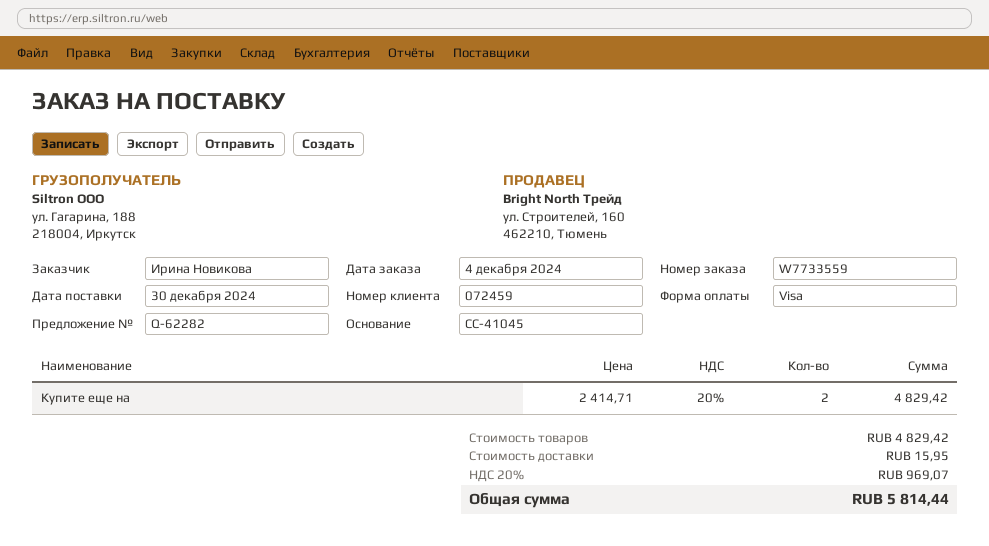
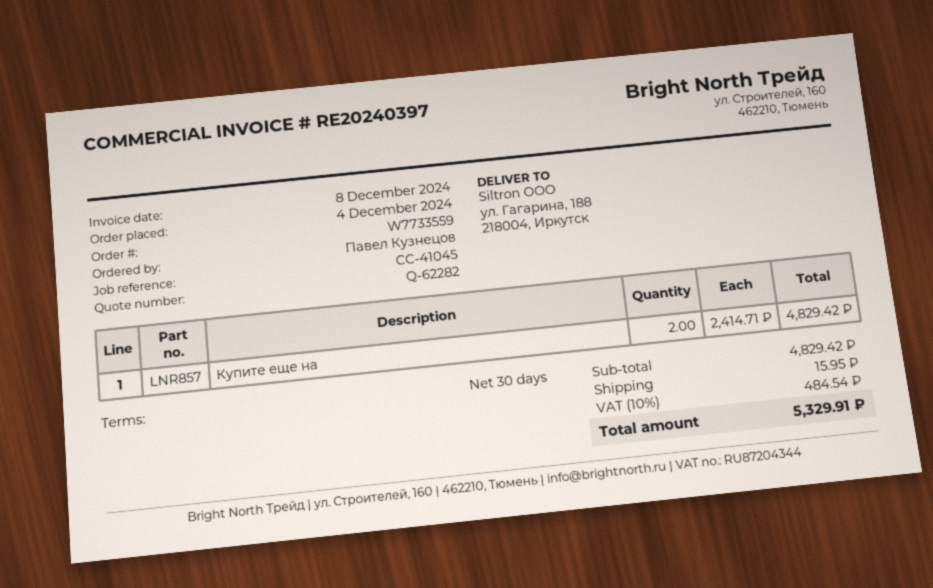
ordered by: Ирина Новикова -> Павел Кузнецов
tax: 20% = 969.07 -> 10% = 484.54
total: 5814.44 -> 5329.91

